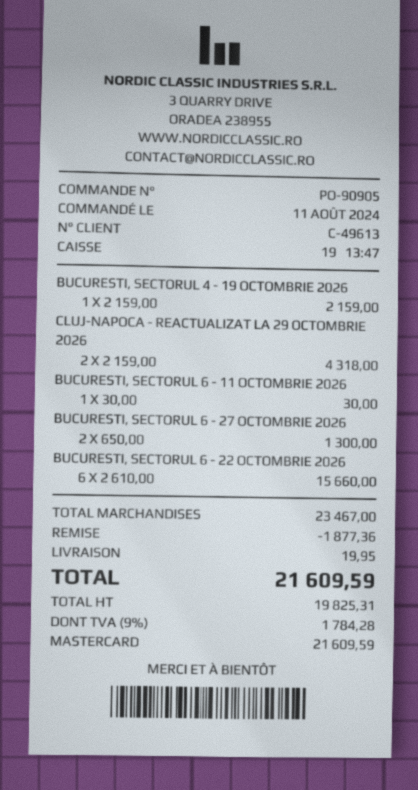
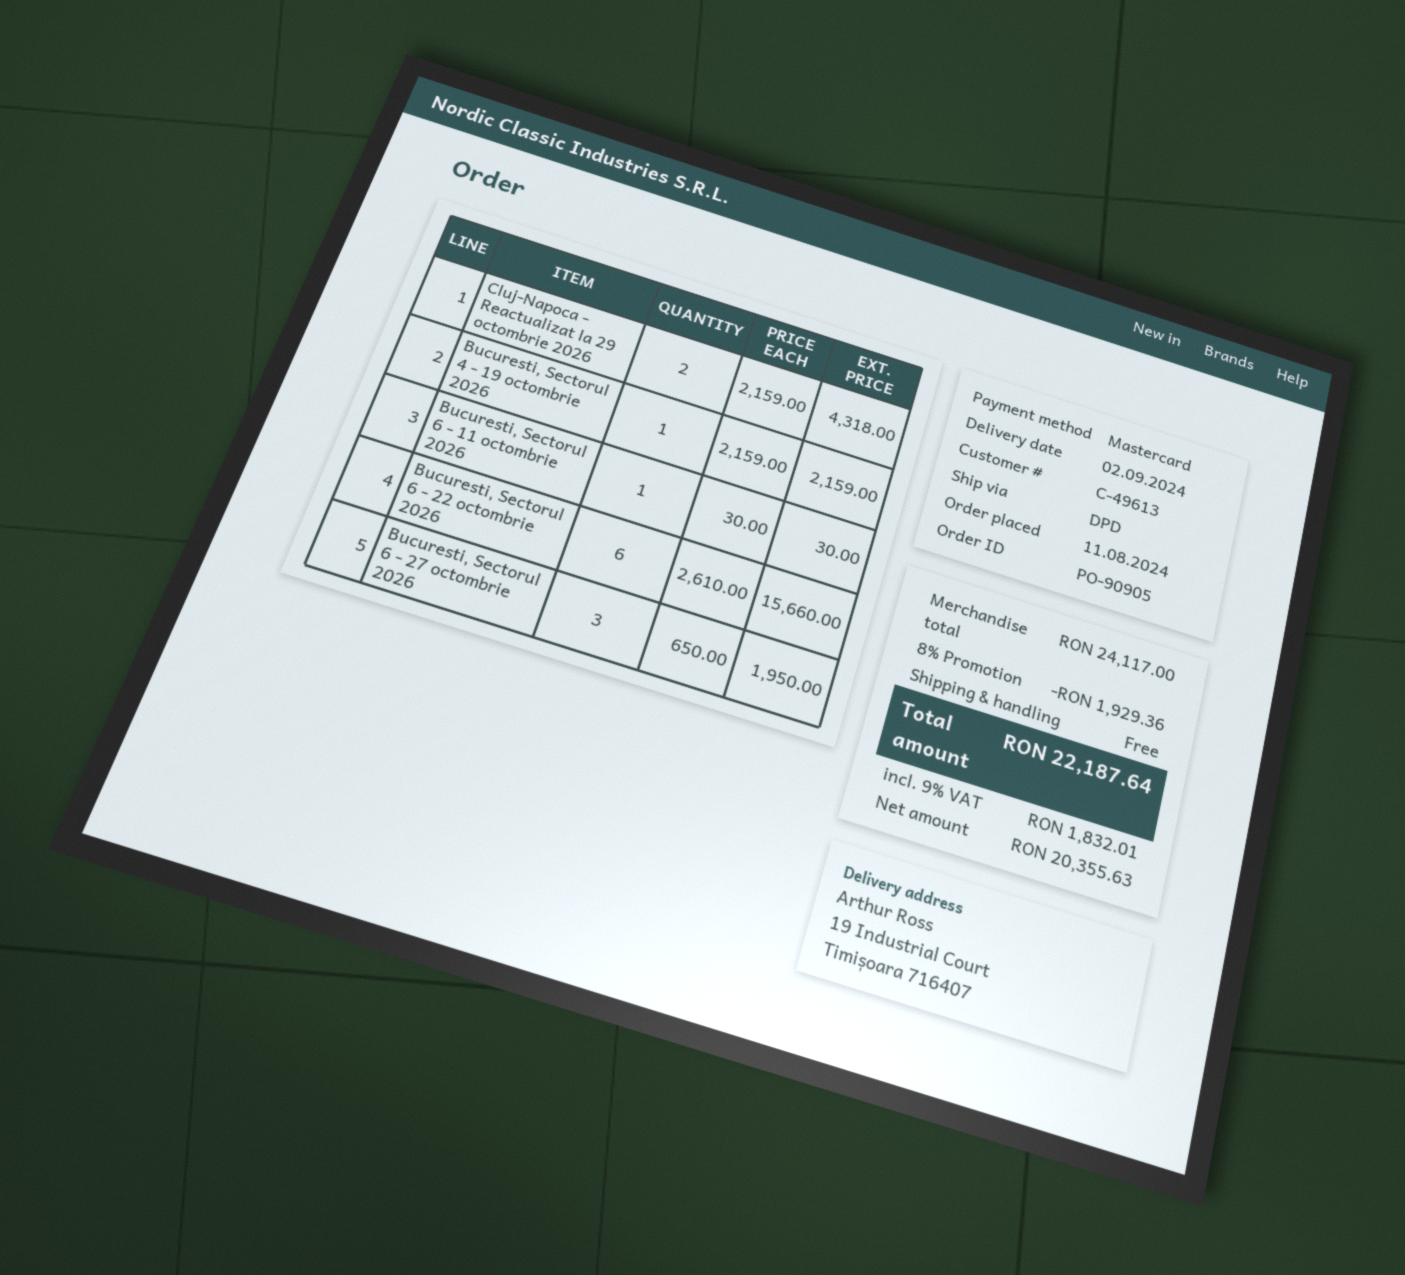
BUCURESTI, SECTORUL 6 - 27 OCTOMBRIE 2026: 2 x 650.00 = 1300.00 -> 3 x 650.00 = 1950.00
subtotal: 23467.00 -> 24117.00
discount: 1877.36 -> 1929.36
shipping: 19.95 -> 0.00
net: 19825.31 -> 20355.63
tax: 9% = 1784.28 -> 9% = 1832.01
total: 21609.59 -> 22187.64

